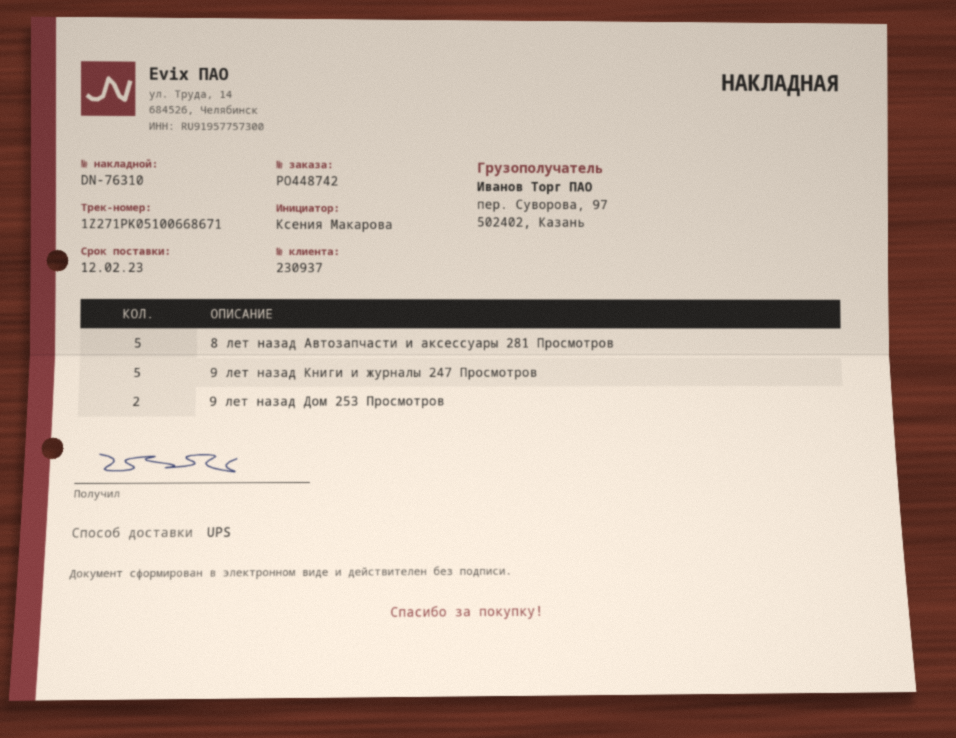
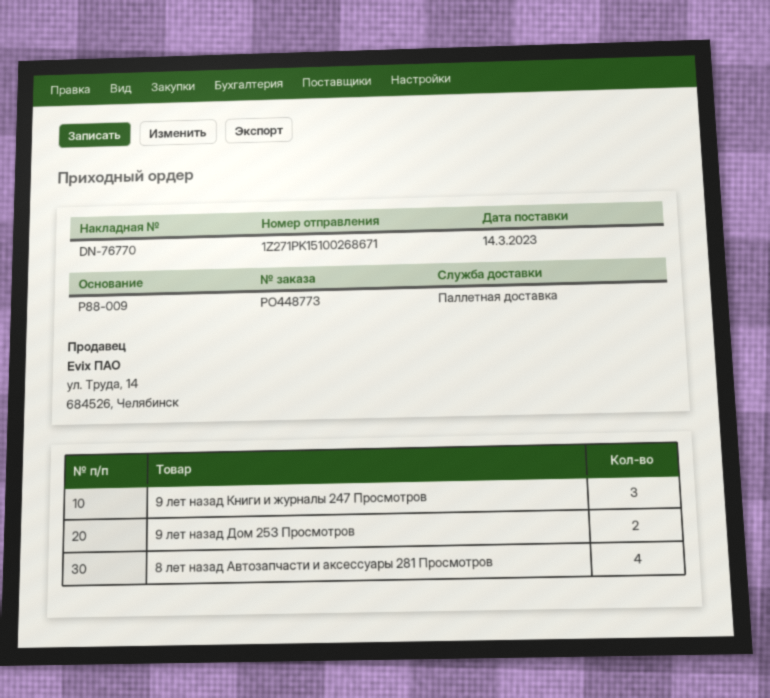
order number: PO448742 -> PO448773
delivery note number: DN-76310 -> DN-76770
delivery date: 2023-02-12 -> 2023-03-14
shipping method: UPS -> pallet freight
tracking number: 1Z271PK05100668671 -> 1Z271PK15100268671
8 лет назад Автозапчасти и аксессуары 281 Просмотров: 5 -> 4
9 лет назад Книги и журналы 247 Просмотров: 5 -> 3

